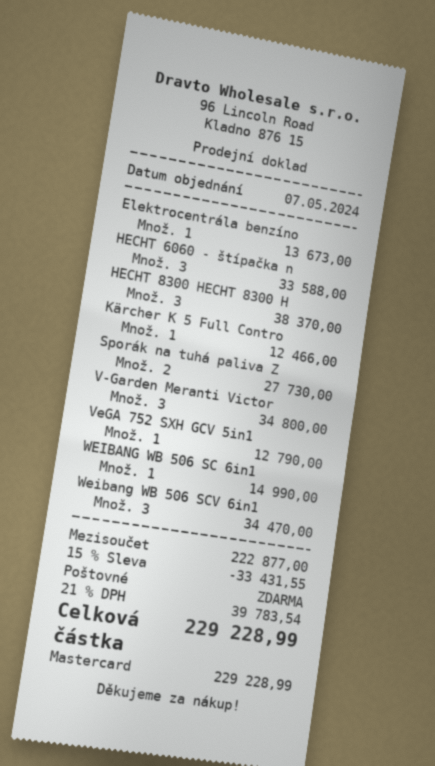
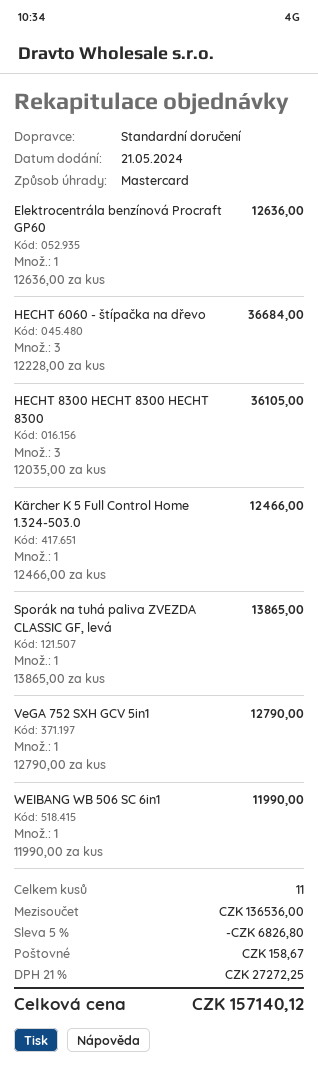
Elektrocentrála benzíno: 1 for 13673.00 -> 1 for 12636.00
HECHT 6060 - štípačka n: 3 for 33588.00 -> 3 for 36684.00
HECHT 8300 HECHT 8300 H: 3 for 38370.00 -> 3 for 36105.00
Sporák na tuhá paliva Z: 2 for 27730.00 -> 1 for 13865.00
V-Garden Meranti Victor: 3 for 34800.00 -> none
WEIBANG WB 506 SC 6in1: 1 for 14990.00 -> 1 for 11990.00
Weibang WB 506 SCV 6in1: 3 for 34470.00 -> none
subtotal: 222877.00 -> 136536.00
discount: 15% = 33431.55 -> 5% = 6826.80
shipping: 0.00 -> 158.67
tax: 21% = 39783.54 -> 21% = 27272.25
total: 229228.99 -> 157140.12

